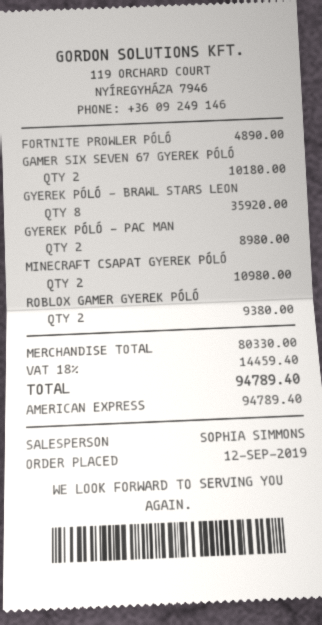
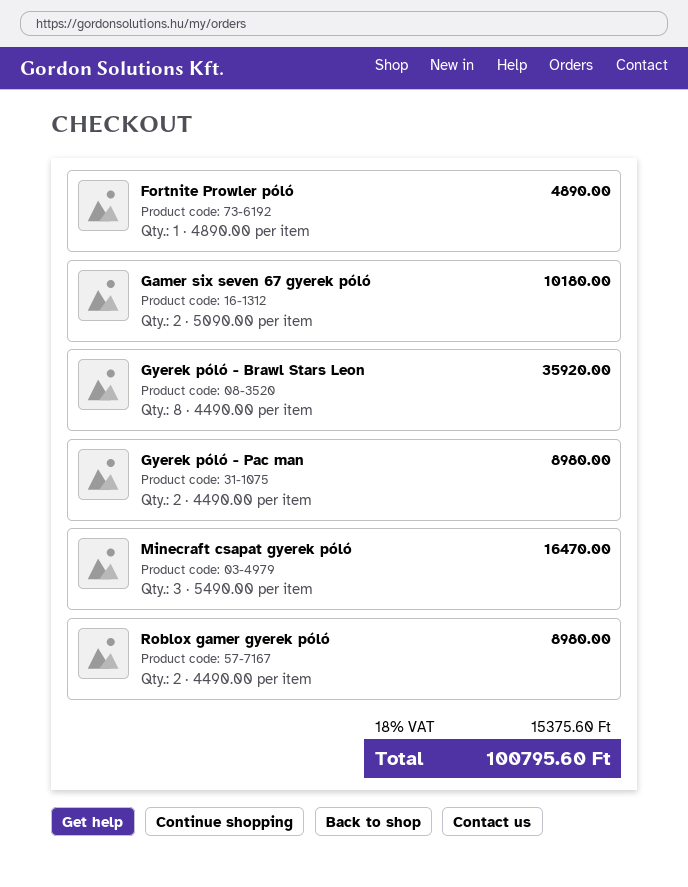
MINECRAFT CSAPAT GYEREK PÓLÓ: 2 for 10980.00 -> 3 for 16470.00
ROBLOX GAMER GYEREK PÓLÓ: 2 for 9380.00 -> 2 for 8980.00
tax: 18% = 14459.40 -> 18% = 15375.60
total: 94789.40 -> 100795.60

